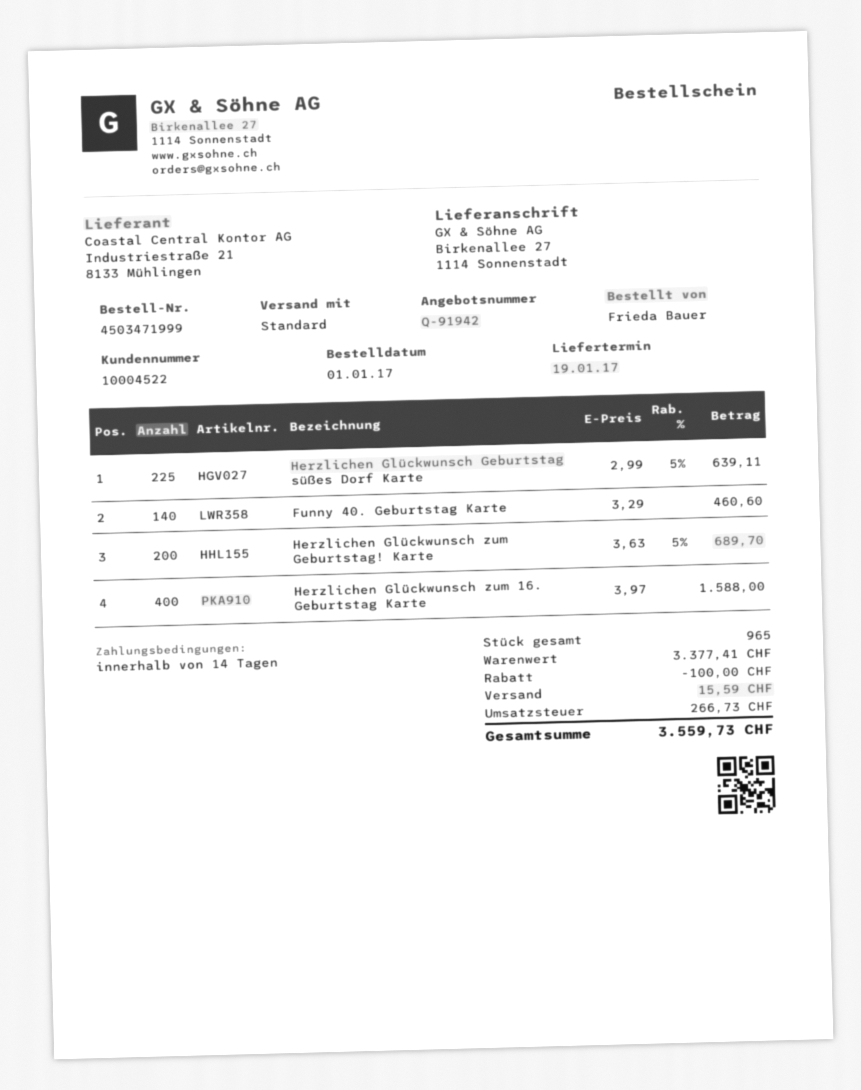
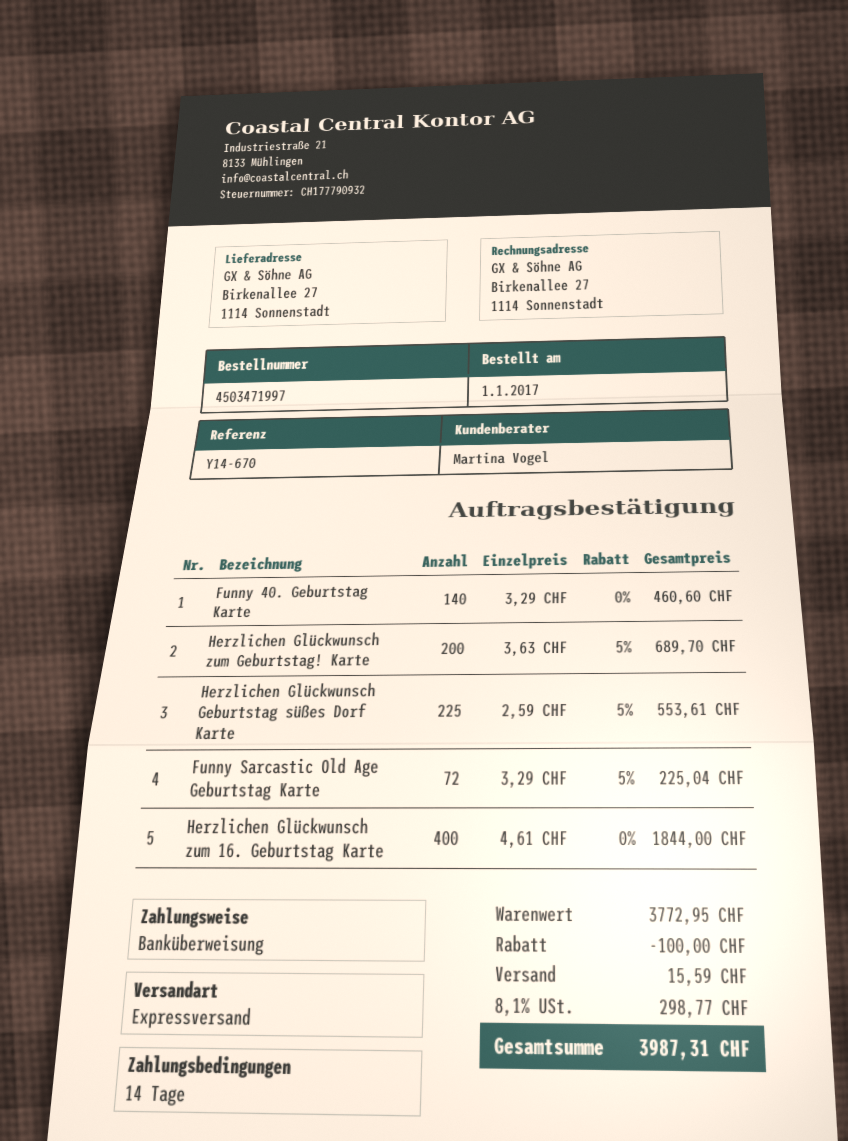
order number: 4503471999 -> 4503471997
shipping method: standard -> express
Herzlichen Glückwunsch Geburtstag süßes Dorf Karte: 225 x 2.99 - 5% = 639.11 -> 225 x 2.59 - 5% = 553.61
Herzlichen Glückwunsch zum 16. Geburtstag Karte: 400 x 3.97 = 1588.00 -> 400 x 4.61 = 1844.00
Funny Sarcastic Old Age Geburtstag Karte: none -> 72 x 3.29 - 5% = 225.04
subtotal: 3377.41 -> 3772.95
tax: 266.73 -> 298.77
total: 3559.73 -> 3987.31

